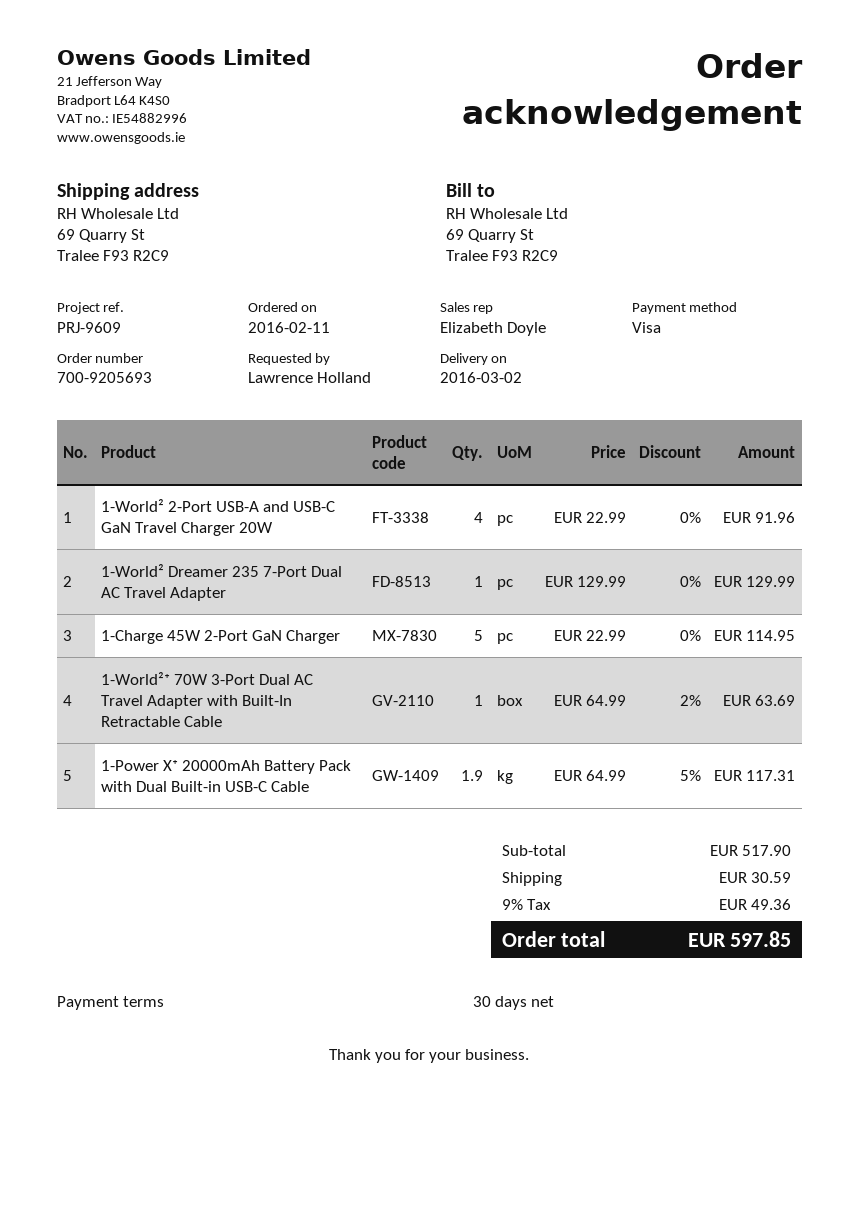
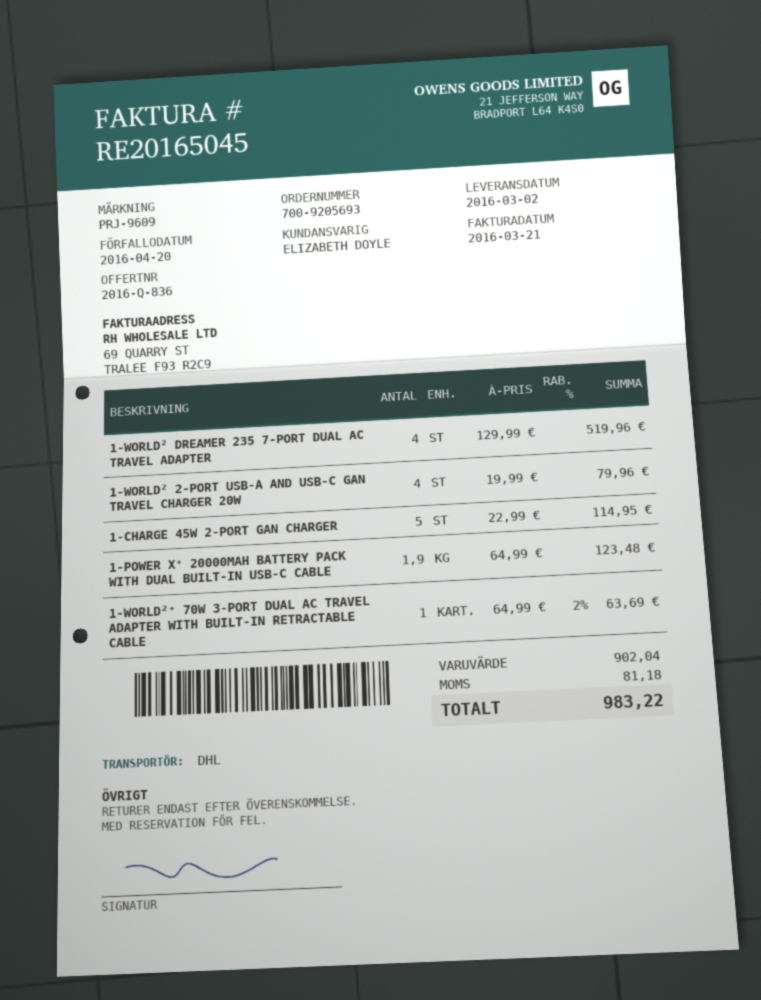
1-World² 2-Port USB-A and USB-C GaN Travel Charger 20W: 4 x 22.99 = 91.96 -> 4 x 19.99 = 79.96
1-World² Dreamer 235 7-Port Dual AC Travel Adapter: 1 x 129.99 = 129.99 -> 4 x 129.99 = 519.96
1-Power X⁺ 20000mAh Battery Pack with Dual Built-in USB-C Cable: 1.9 x 64.99 - 5% = 117.31 -> 1.9 x 64.99 = 123.48
subtotal: 517.90 -> 902.04
shipping: 30.59 -> none
tax: 49.36 -> 81.18
total: 597.85 -> 983.22

